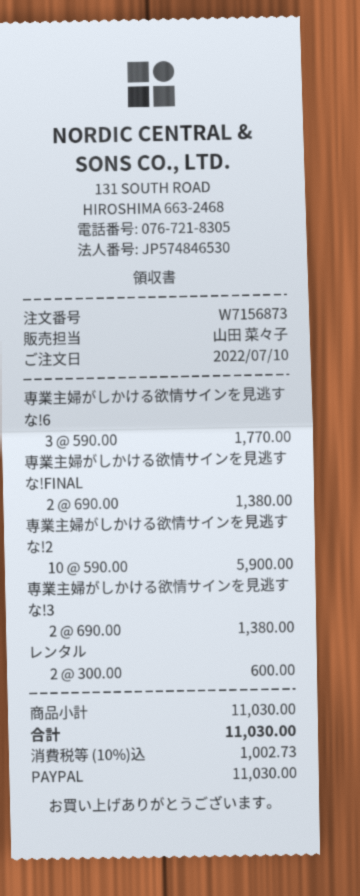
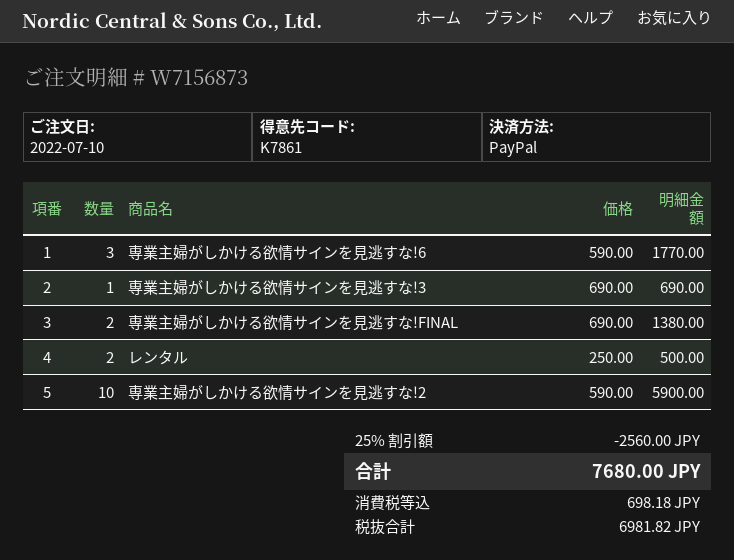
専業主婦がしかける欲情サインを見逃すな!3: 2 x 690.00 = 1380.00 -> 1 x 690.00 = 690.00
レンタル: 2 x 300.00 = 600.00 -> 2 x 250.00 = 500.00
discount: none -> 25% = 2560.00
tax: 1002.73 -> 698.18
total: 11030.00 -> 7680.00

